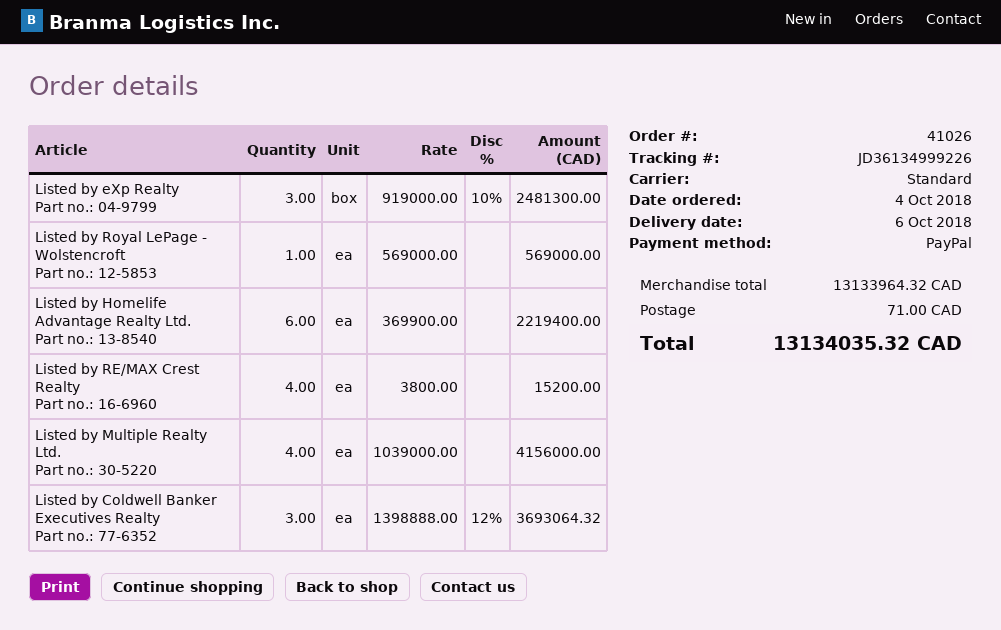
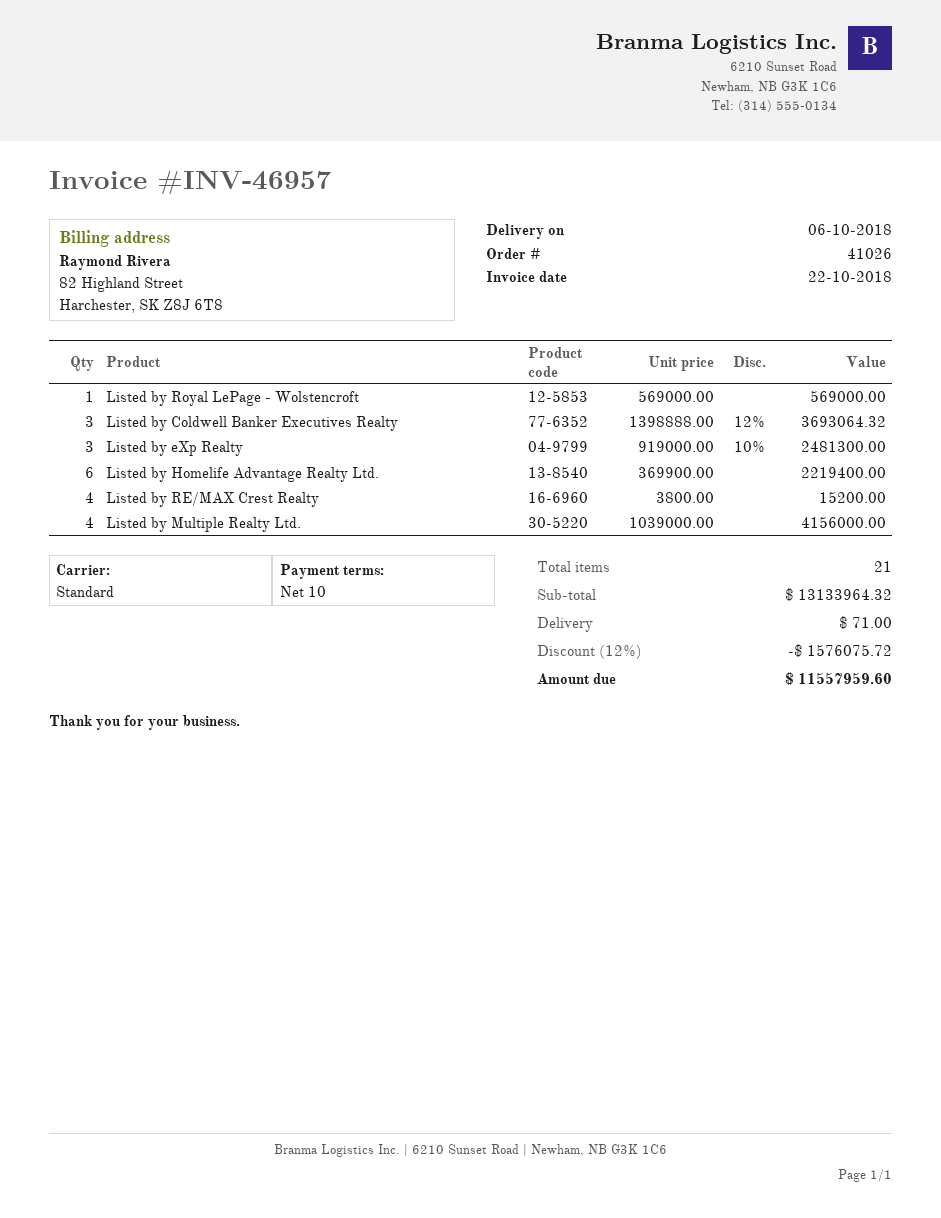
discount: none -> 12% = 1576075.72
total: 13134035.32 -> 11557959.60

